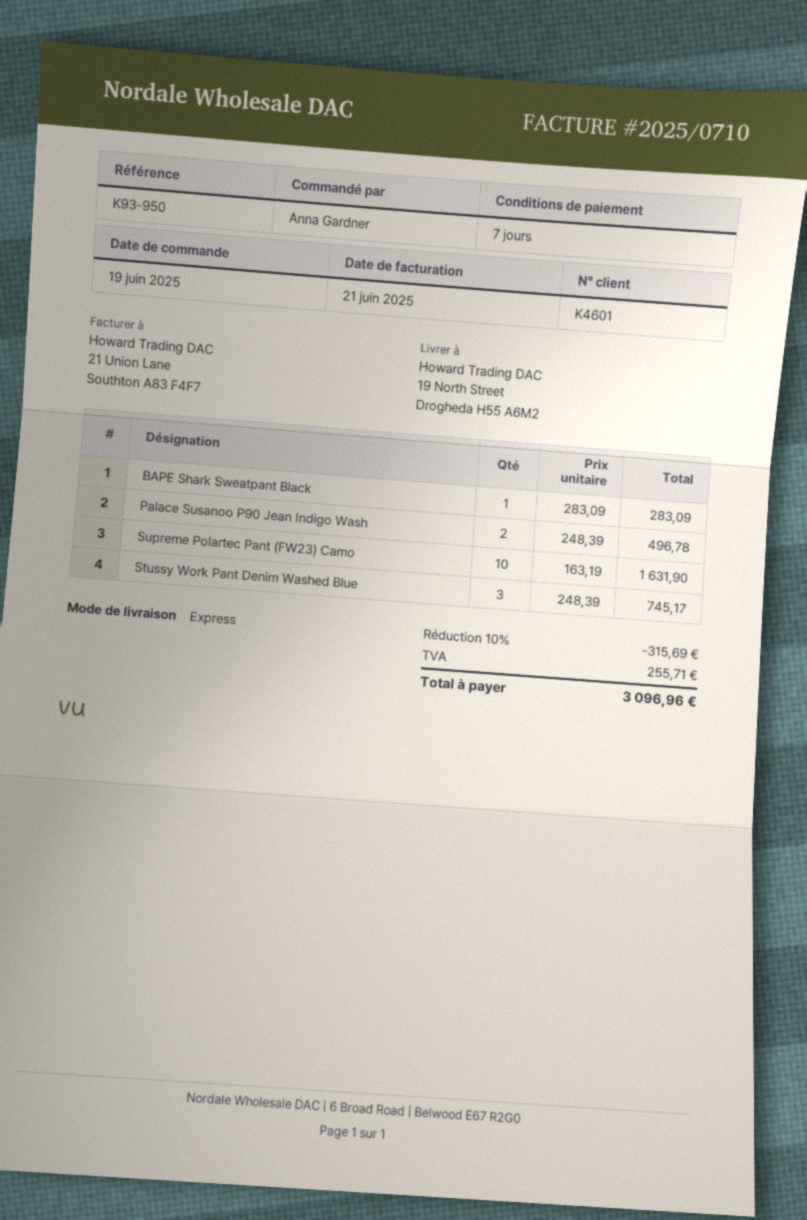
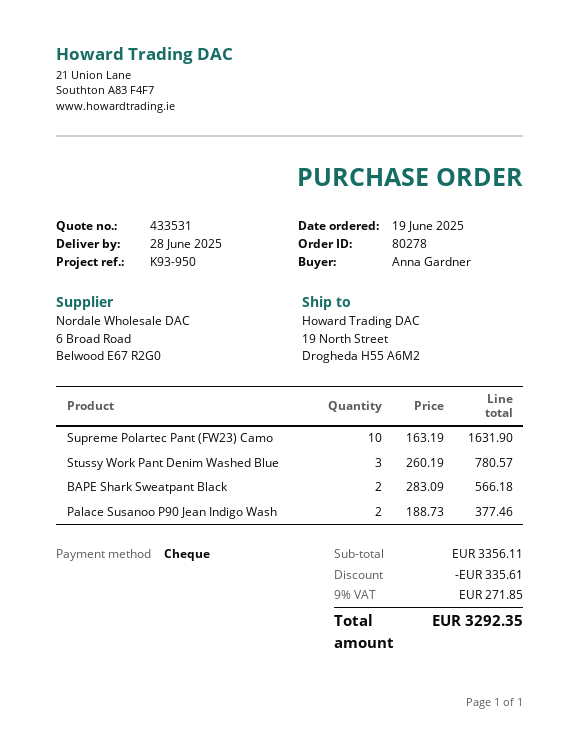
BAPE Shark Sweatpant Black: 1 x 283.09 = 283.09 -> 2 x 283.09 = 566.18
Palace Susanoo P90 Jean Indigo Wash: 2 x 248.39 = 496.78 -> 2 x 188.73 = 377.46
Stussy Work Pant Denim Washed Blue: 3 x 248.39 = 745.17 -> 3 x 260.19 = 780.57
discount: 315.69 -> 335.61
tax: 255.71 -> 271.85
total: 3096.96 -> 3292.35

